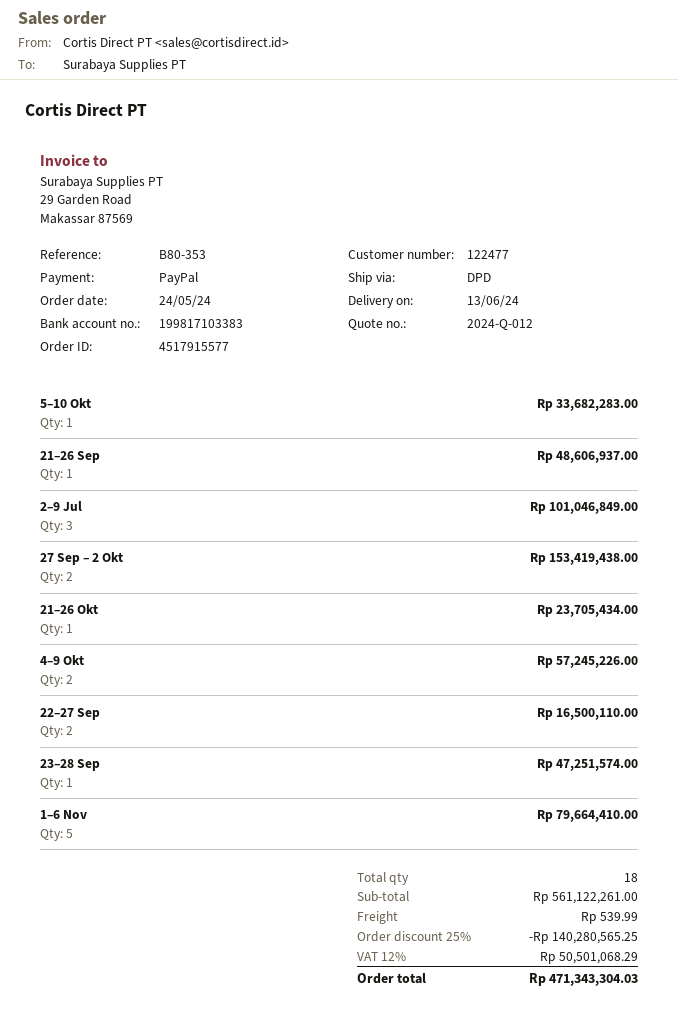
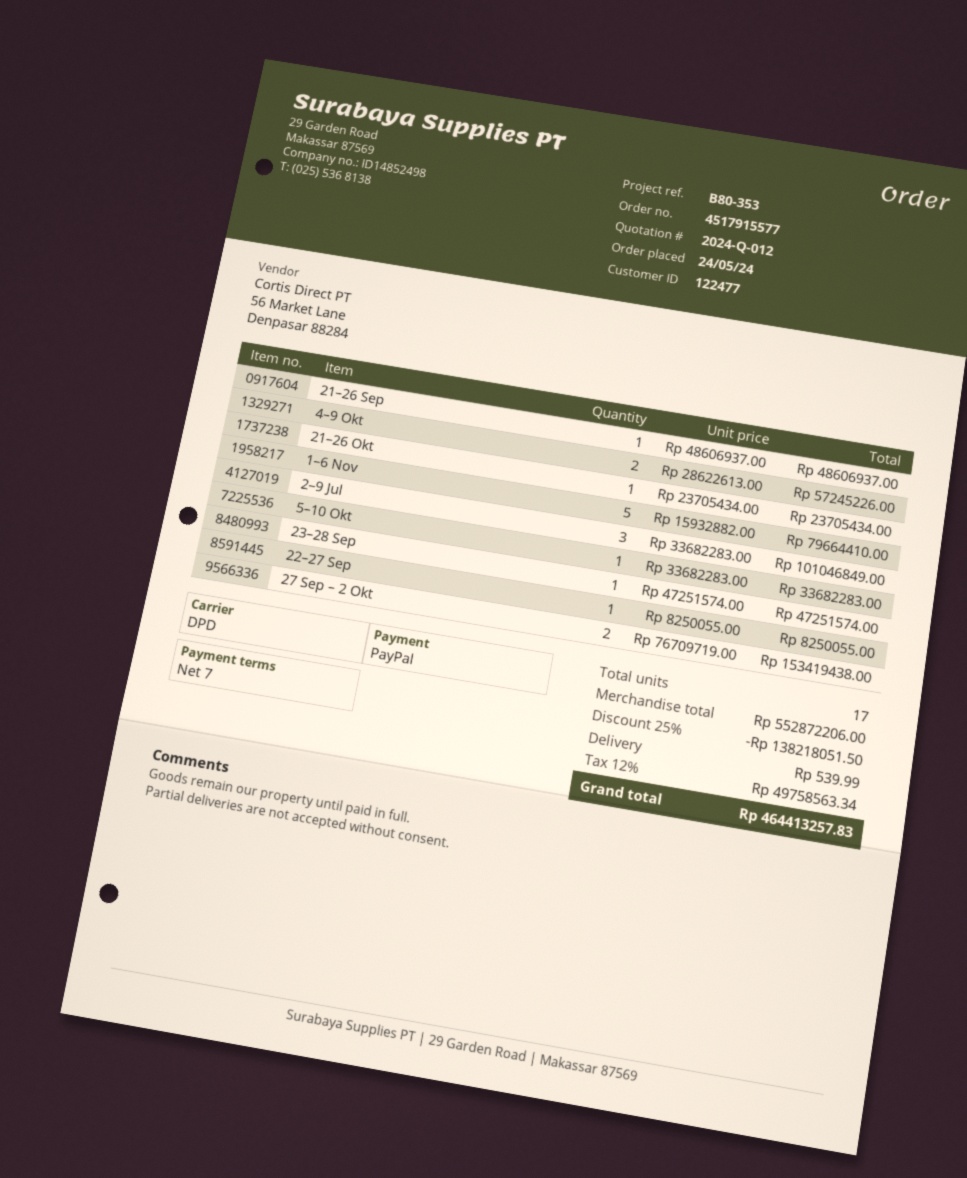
22–27 Sep: 2 for 16500110.00 -> 1 for 8250055.00
total quantity: 18 -> 17
subtotal: 561122261.00 -> 552872206.00
discount: 25% = 140280565.25 -> 25% = 138218051.50
tax: 12% = 50501068.29 -> 12% = 49758563.34
total: 471343304.03 -> 464413257.83

